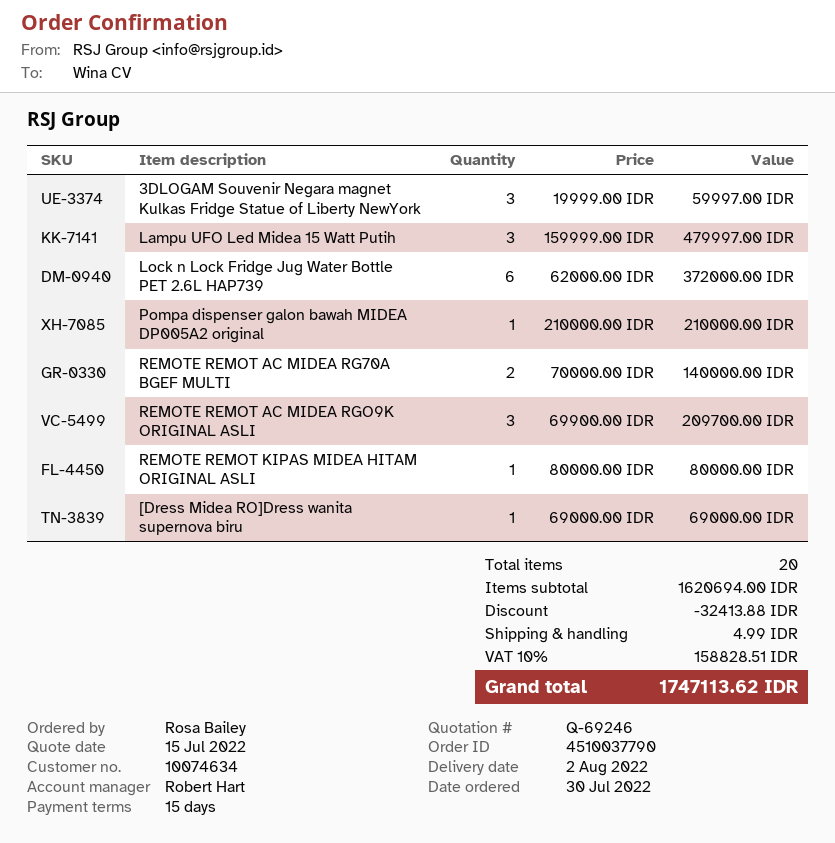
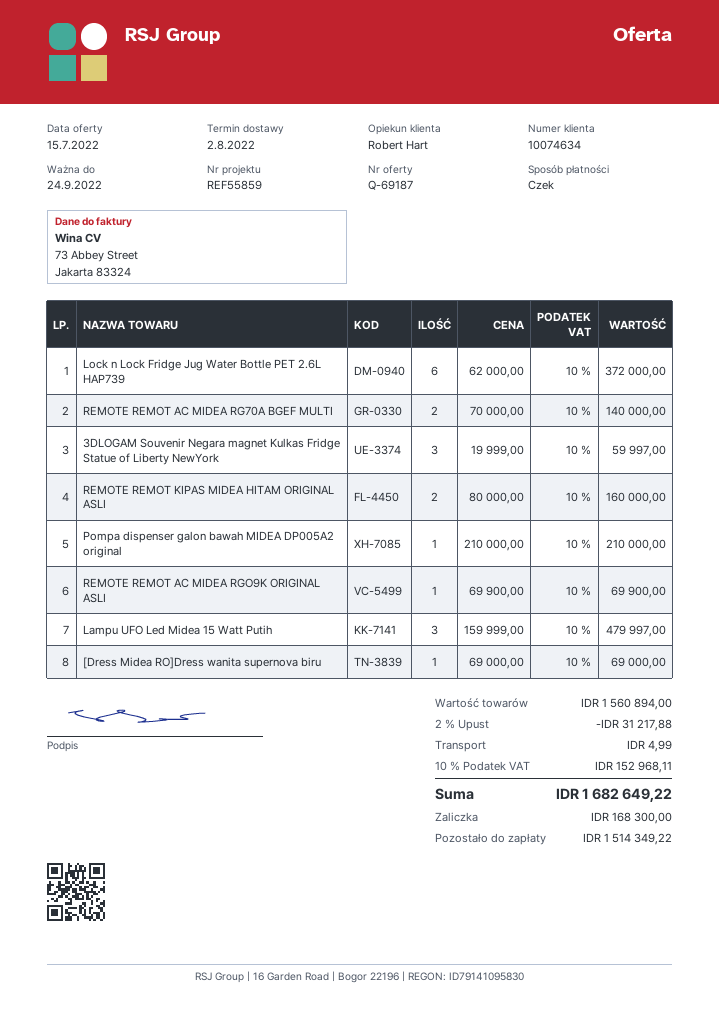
quote number: Q-69246 -> Q-69187
REMOTE REMOT AC MIDEA RGO9K ORIGINAL ASLI: 3 x 69900.00 = 209700.00 -> 1 x 69900.00 = 69900.00
REMOTE REMOT KIPAS MIDEA HITAM ORIGINAL ASLI: 1 x 80000.00 = 80000.00 -> 2 x 80000.00 = 160000.00
subtotal: 1620694.00 -> 1560894.00
discount: 32413.88 -> 31217.88
tax: 10% = 158828.51 -> 10% = 152968.11
total: 1747113.62 -> 1682649.22

